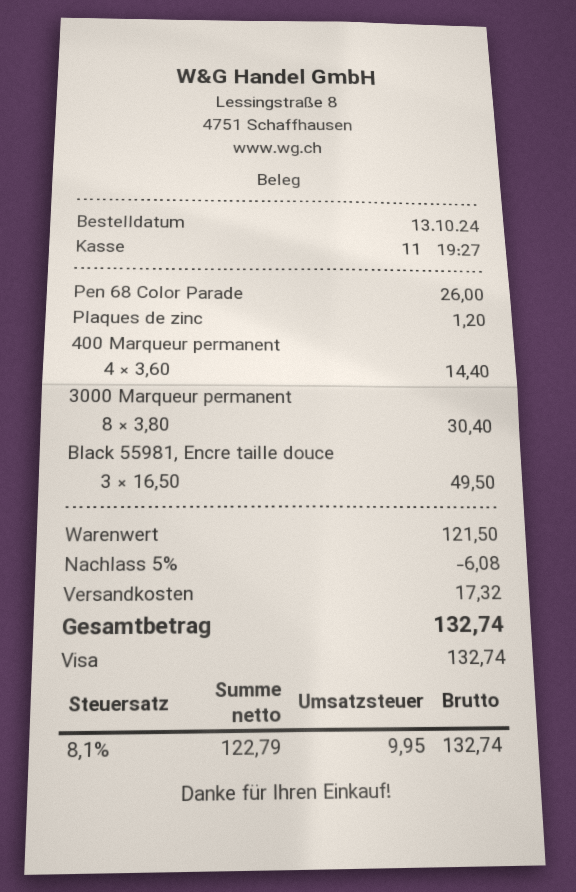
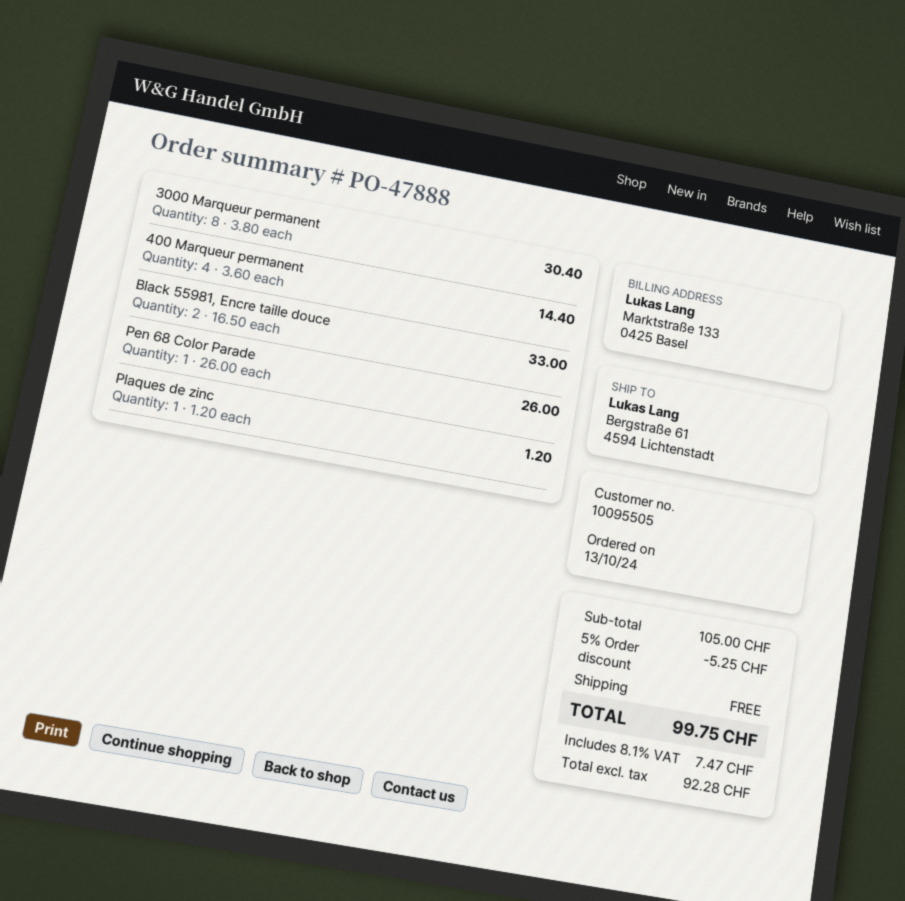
Black 55981, Encre taille douce: 3 x 16.50 = 49.50 -> 2 x 16.50 = 33.00
subtotal: 121.50 -> 105.00
discount: 5% = 6.08 -> 5% = 5.25
shipping: 17.32 -> 0.00
net: 122.79 -> 92.28
tax: 8.1% = 9.95 -> 8.1% = 7.47
total: 132.74 -> 99.75

